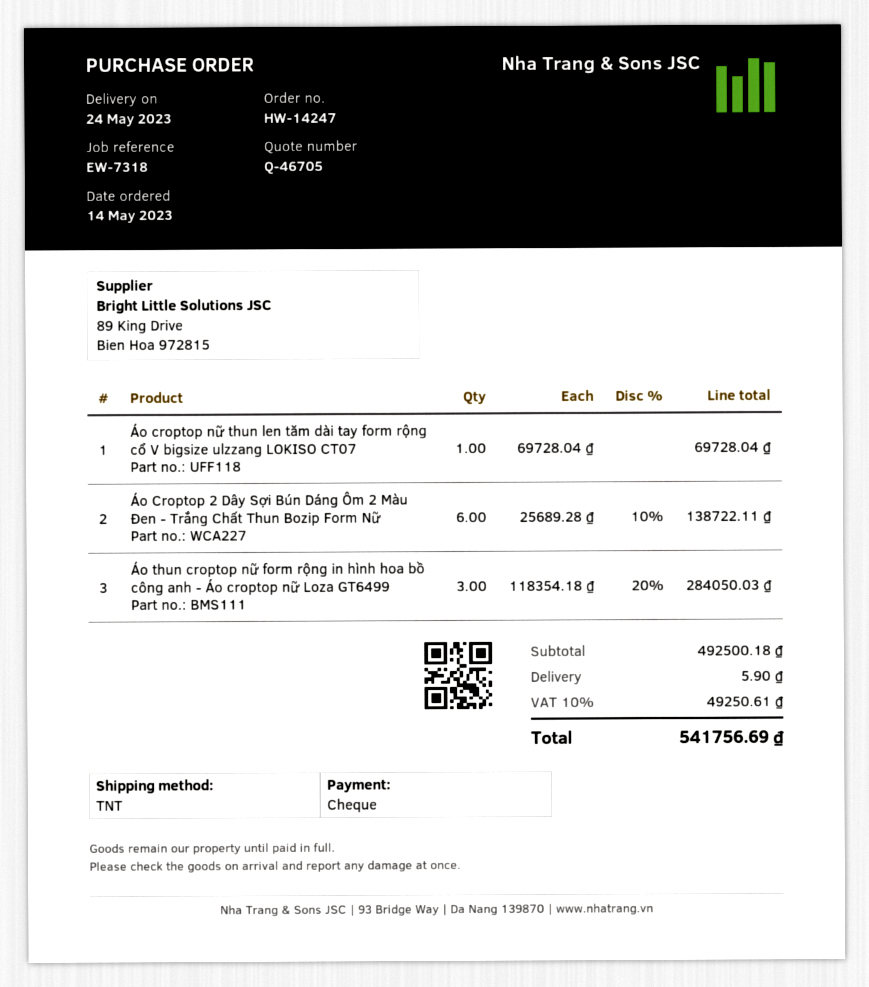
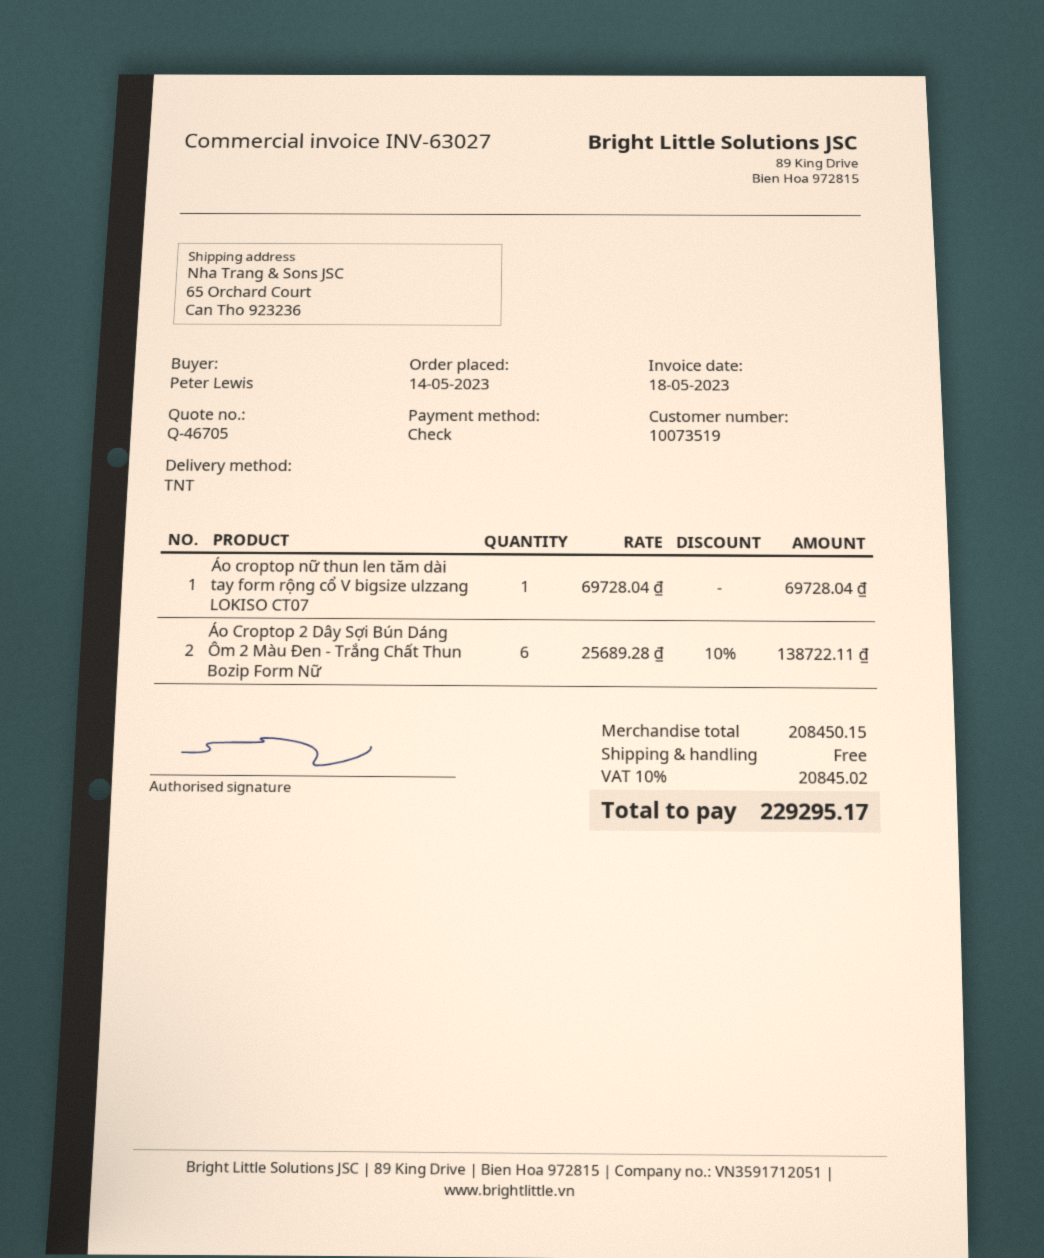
Áo thun croptop nữ form rộng in hình hoa bồ công anh - Áo croptop nữ Loza GT6499: 3 x 118354.18 - 20% = 284050.03 -> none
subtotal: 492500.18 -> 208450.15
shipping: 5.90 -> 0.00
tax: 10% = 49250.61 -> 10% = 20845.02
total: 541756.69 -> 229295.17

